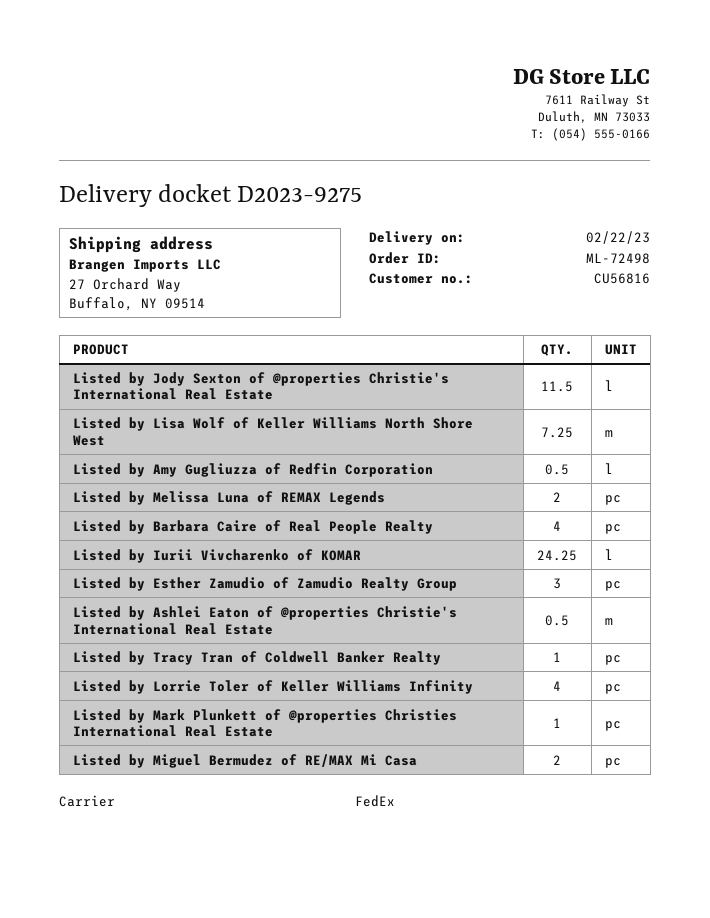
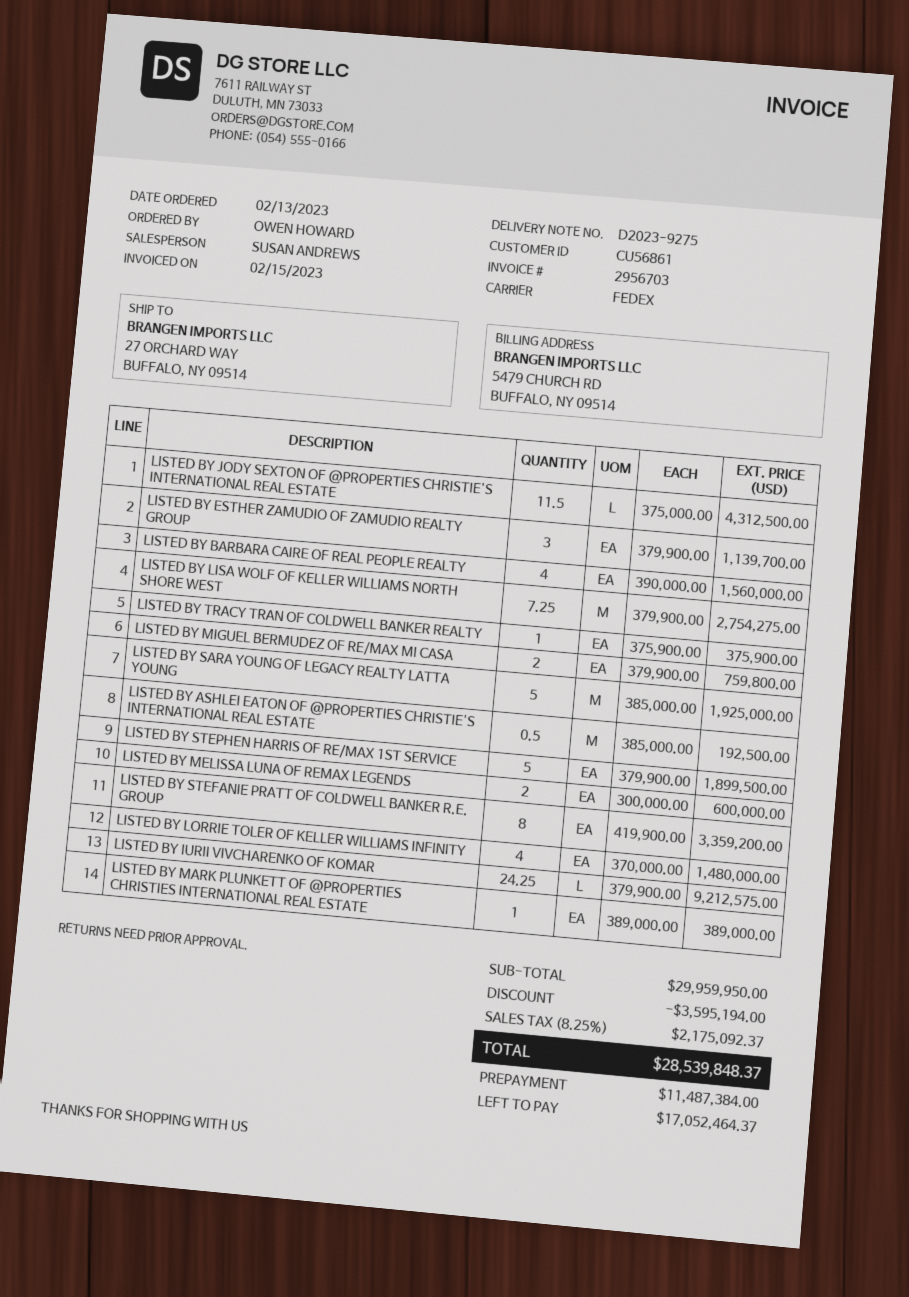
customer number: CU56816 -> CU56861
Listed by Amy Gugliuzza of Redfin Corporation: 0.5 -> none
LISTED BY SARA YOUNG OF LEGACY REALTY LATTA YOUNG: none -> 5
LISTED BY STEPHEN HARRIS OF RE/MAX 1ST SERVICE: none -> 5
LISTED BY STEFANIE PRATT OF COLDWELL BANKER R.E. GROUP: none -> 8

